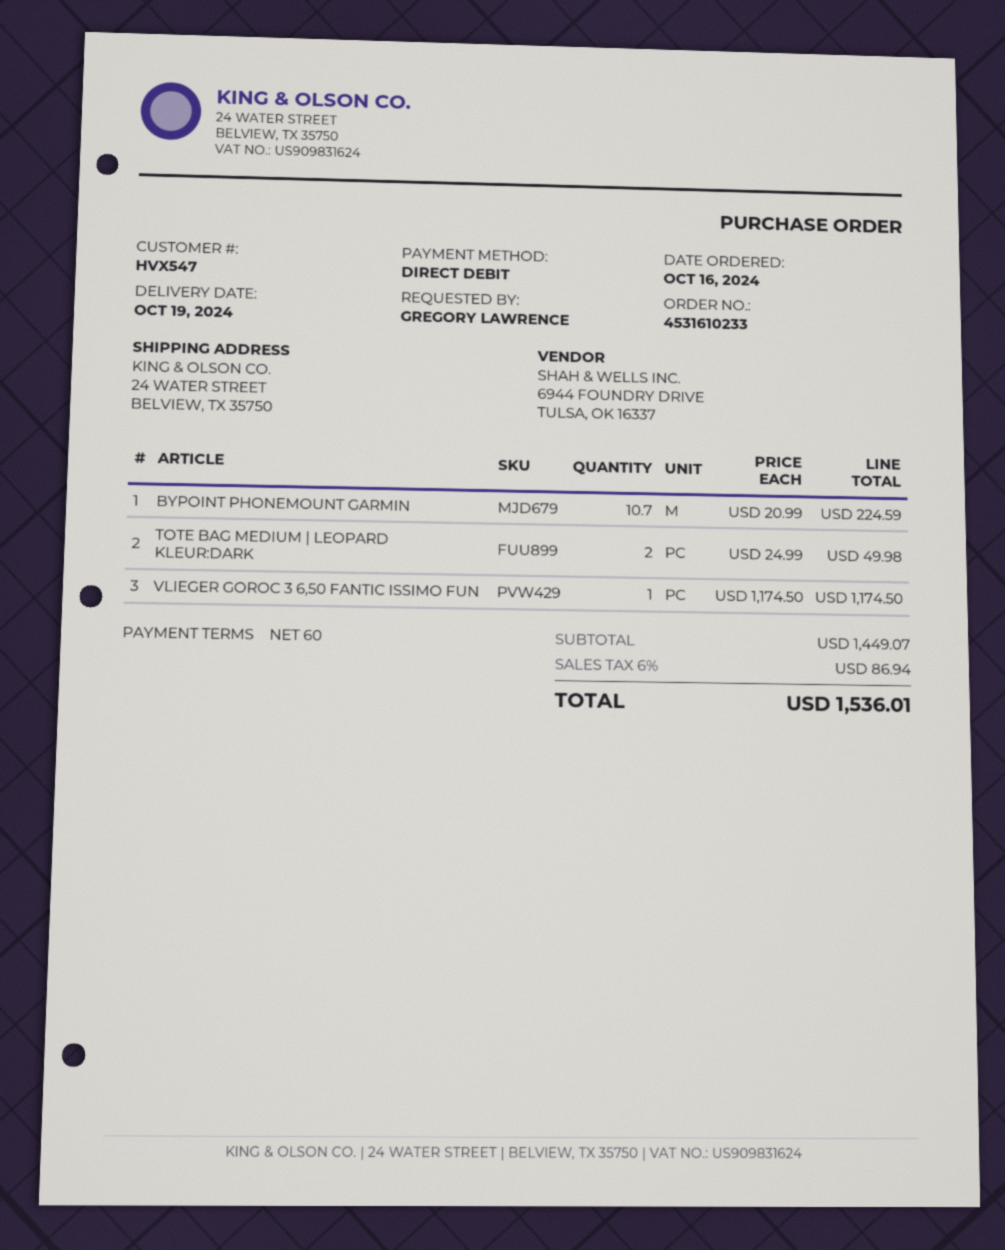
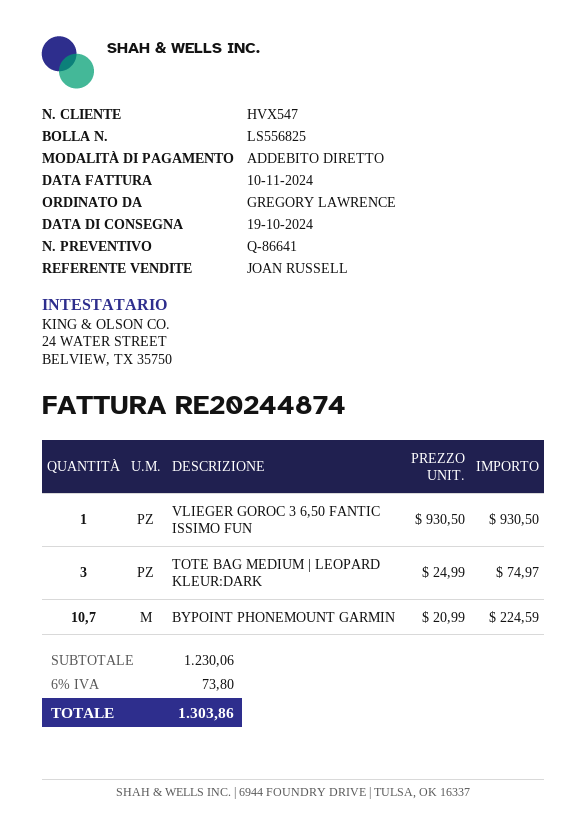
TOTE BAG MEDIUM | LEOPARD KLEUR:DARK: 2 x 24.99 = 49.98 -> 3 x 24.99 = 74.97
VLIEGER GOROC 3 6,50 FANTIC ISSIMO FUN: 1 x 1174.50 = 1174.50 -> 1 x 930.50 = 930.50
subtotal: 1449.07 -> 1230.06
tax: 6% = 86.94 -> 6% = 73.80
total: 1536.01 -> 1303.86

